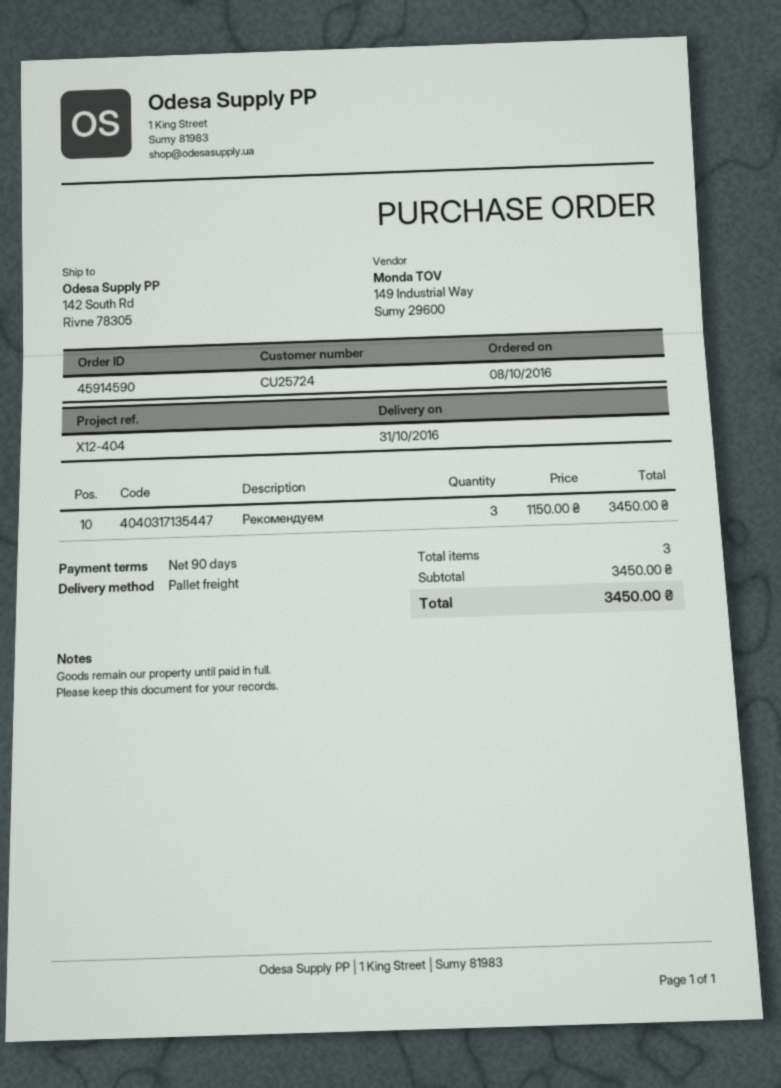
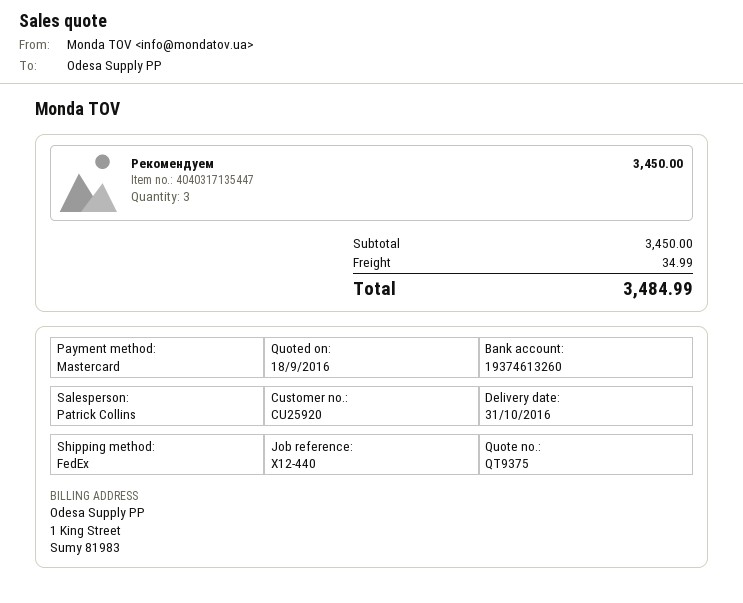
customer number: CU25724 -> CU25920
reference: X12-404 -> X12-440
shipping method: pallet freight -> FedEx
shipping: none -> 34.99
total: 3450.00 -> 3484.99

